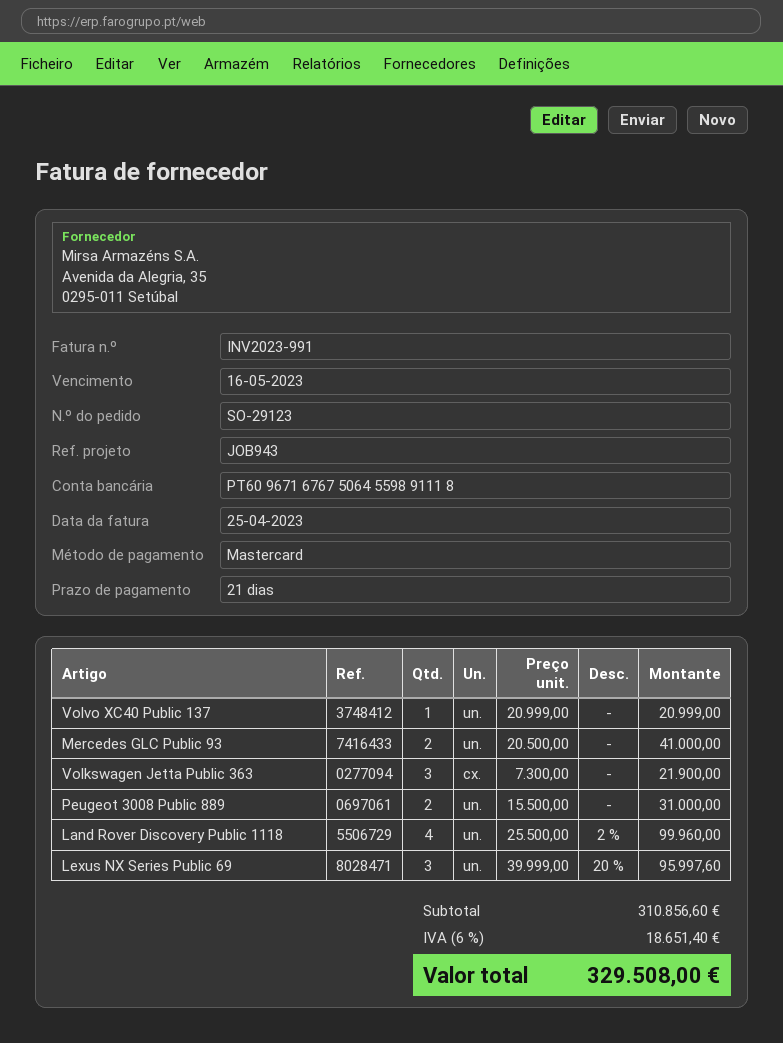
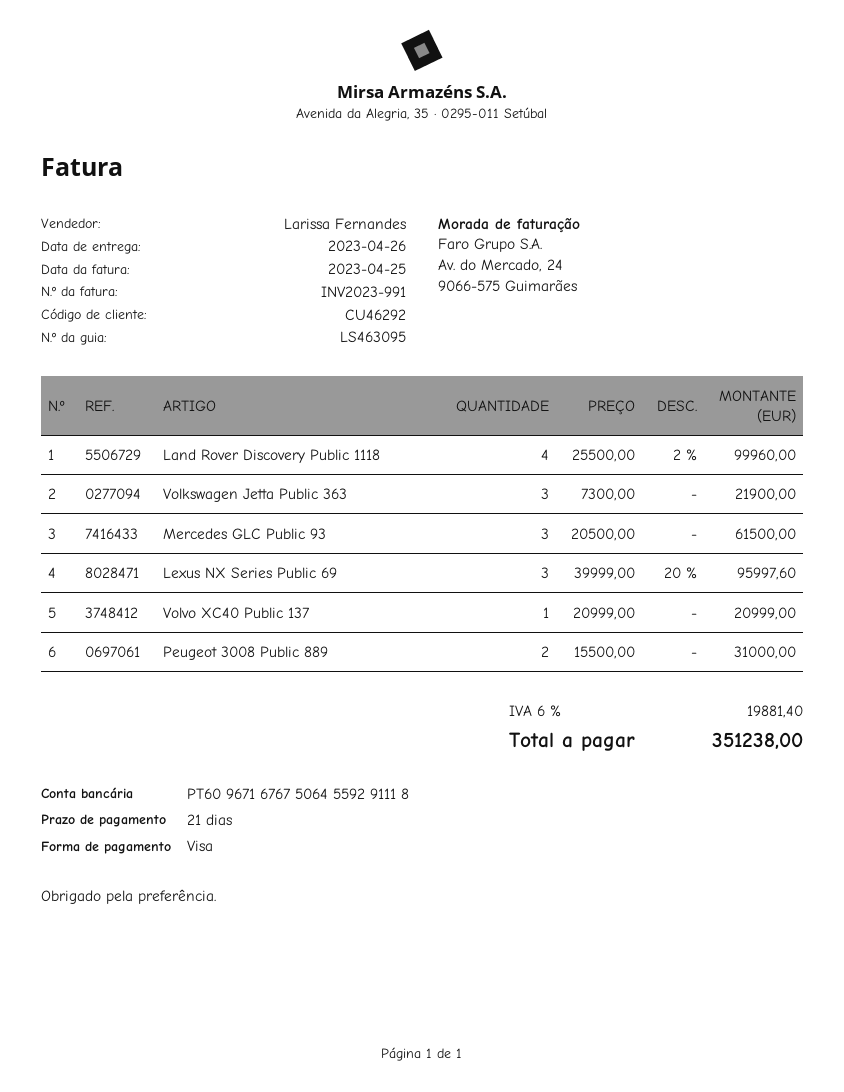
payment method: Mastercard -> Visa
bank account: PT60967167675064559891118 -> PT60967167675064559291118
Mercedes GLC Public 93: 2 x 20500.00 = 41000.00 -> 3 x 20500.00 = 61500.00
tax: 6% = 18651.40 -> 6% = 19881.40
total: 329508.00 -> 351238.00

